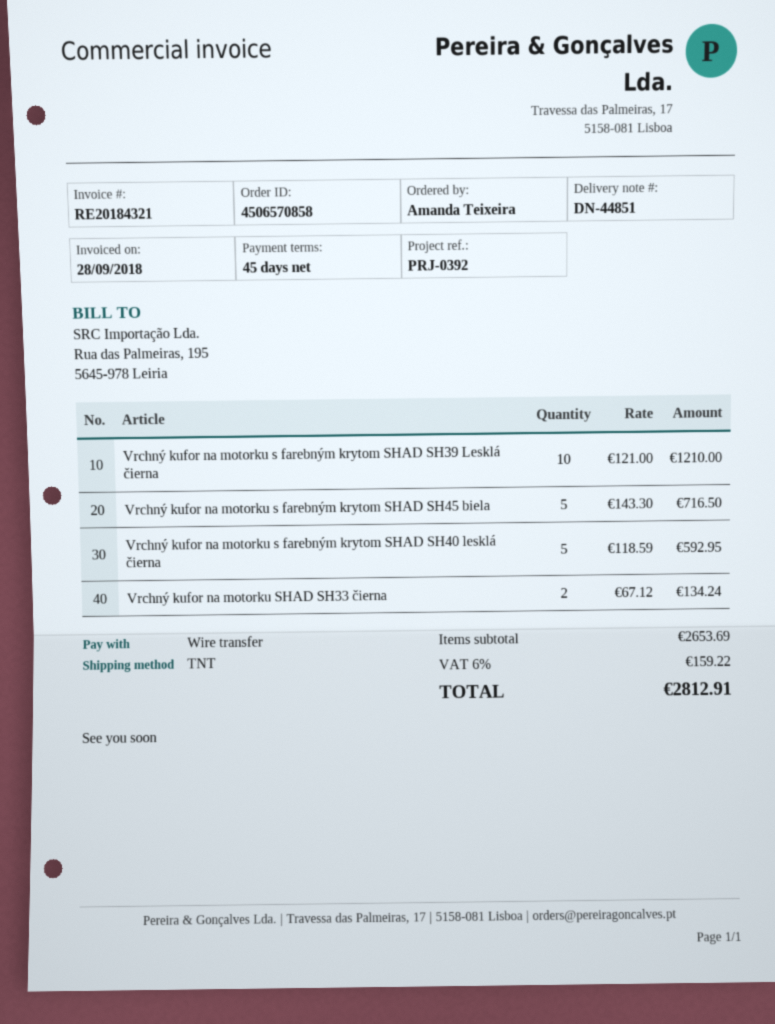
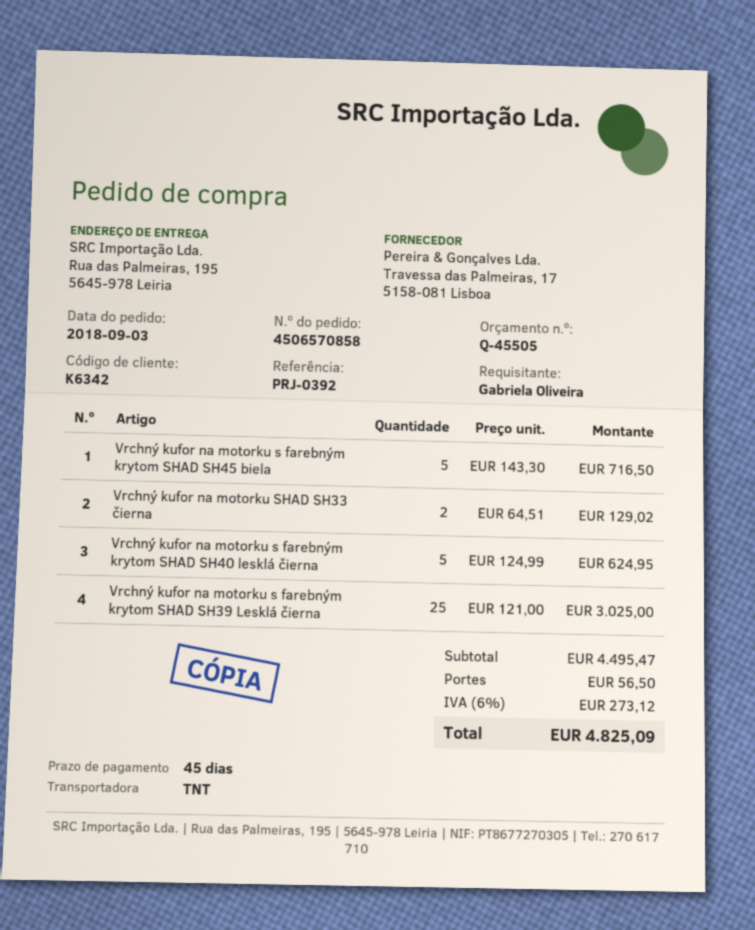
ordered by: Amanda Teixeira -> Gabriela Oliveira
Vrchný kufor na motorku s farebným krytom SHAD SH39 Lesklá čierna: 10 x 121.00 = 1210.00 -> 25 x 121.00 = 3025.00
Vrchný kufor na motorku s farebným krytom SHAD SH40 lesklá čierna: 5 x 118.59 = 592.95 -> 5 x 124.99 = 624.95
Vrchný kufor na motorku SHAD SH33 čierna: 2 x 67.12 = 134.24 -> 2 x 64.51 = 129.02
subtotal: 2653.69 -> 4495.47
shipping: none -> 56.50
tax: 6% = 159.22 -> 6% = 273.12
total: 2812.91 -> 4825.09

